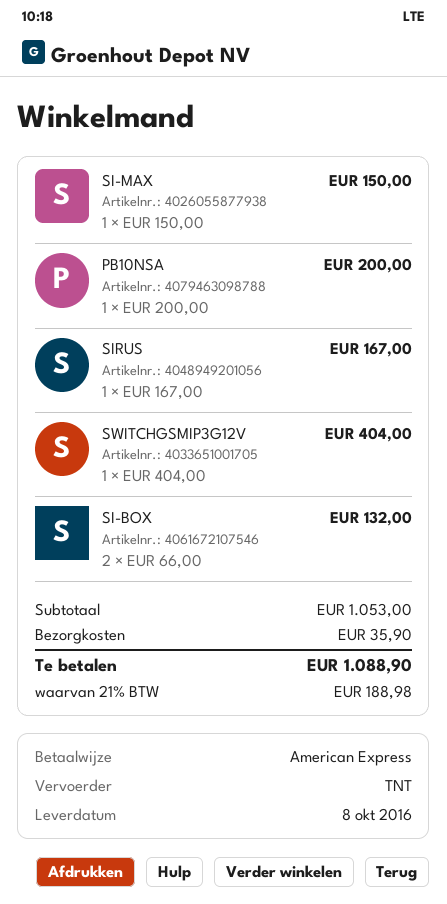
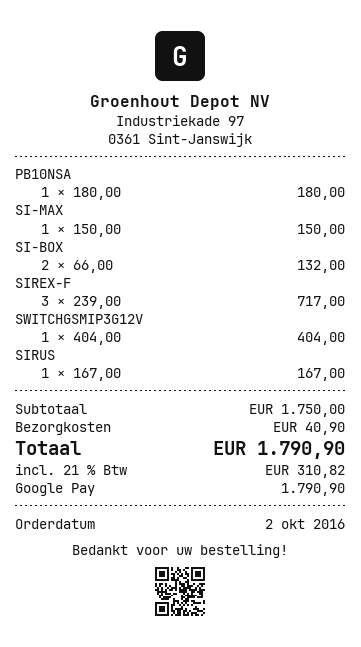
payment method: American Express -> Google Pay
PB10NSA: 1 x 200.00 = 200.00 -> 1 x 180.00 = 180.00
SIREX-F: none -> 3 x 239.00 = 717.00
subtotal: 1053.00 -> 1750.00
shipping: 35.90 -> 40.90
tax: 21% = 188.98 -> 21% = 310.82
total: 1088.90 -> 1790.90

